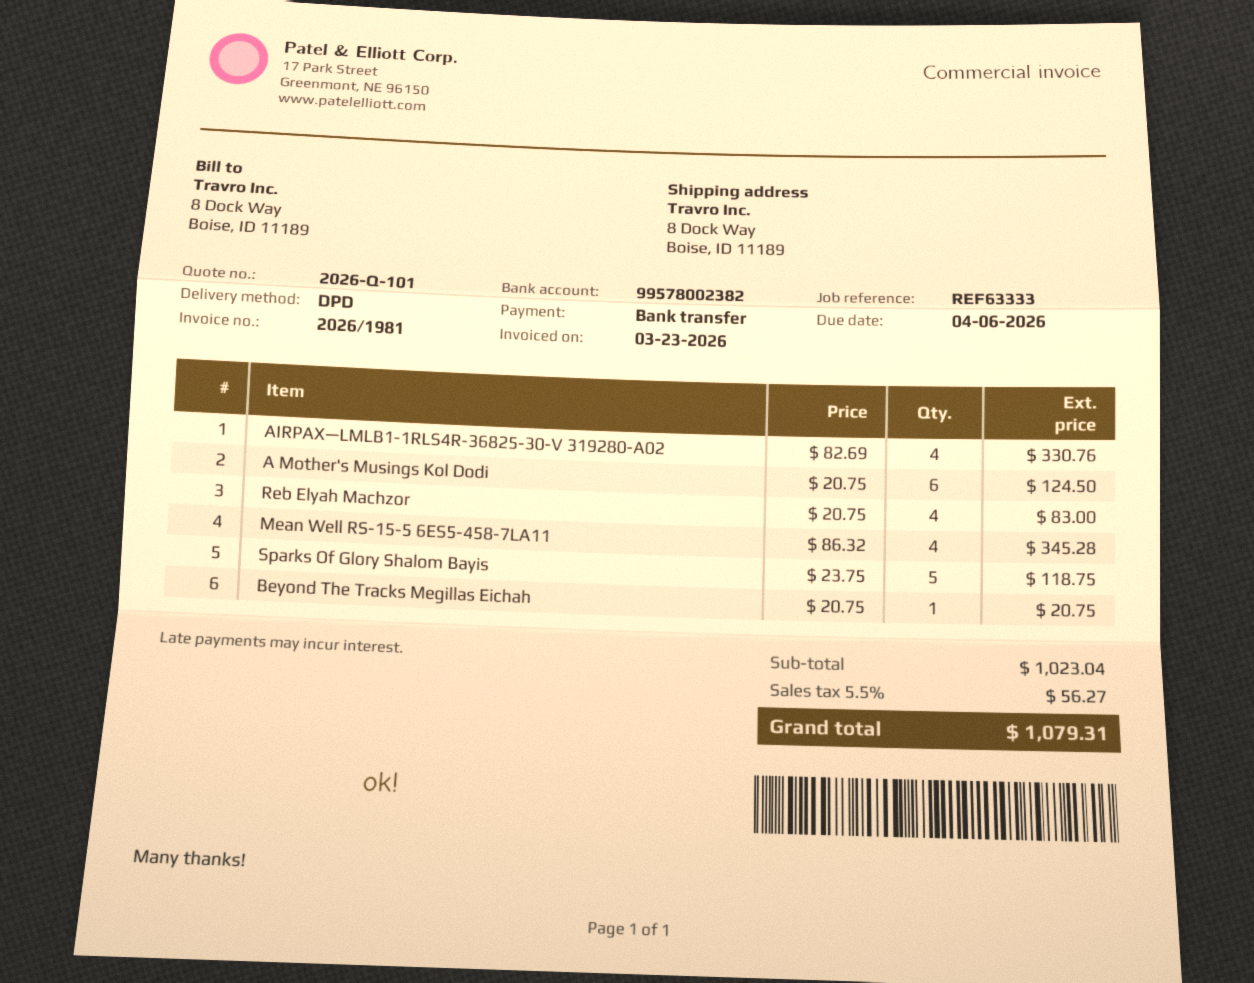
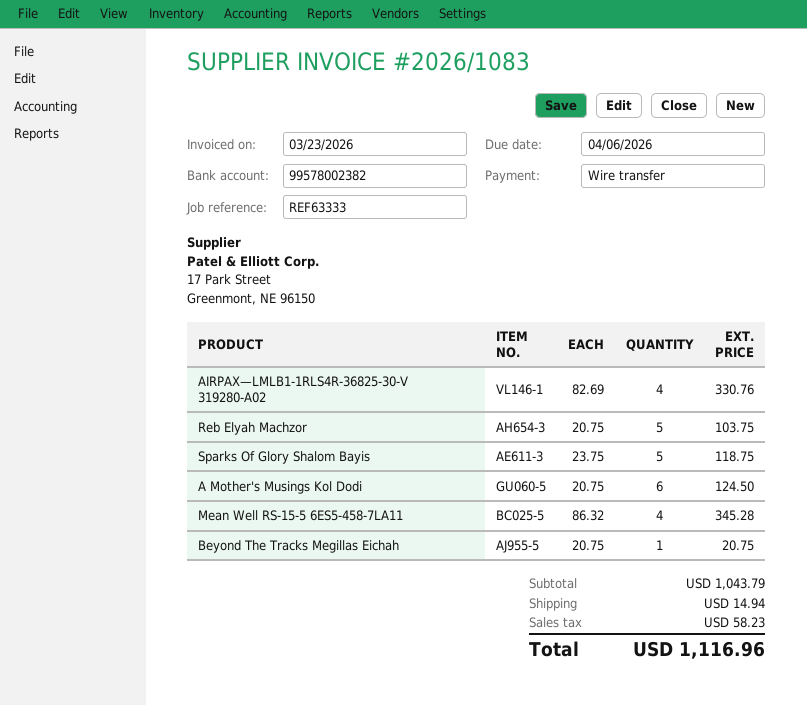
invoice number: 2026/1981 -> 2026/1083
Reb Elyah Machzor: 4 x 20.75 = 83.00 -> 5 x 20.75 = 103.75
subtotal: 1023.04 -> 1043.79
shipping: none -> 14.94
tax: 56.27 -> 58.23
total: 1079.31 -> 1116.96

